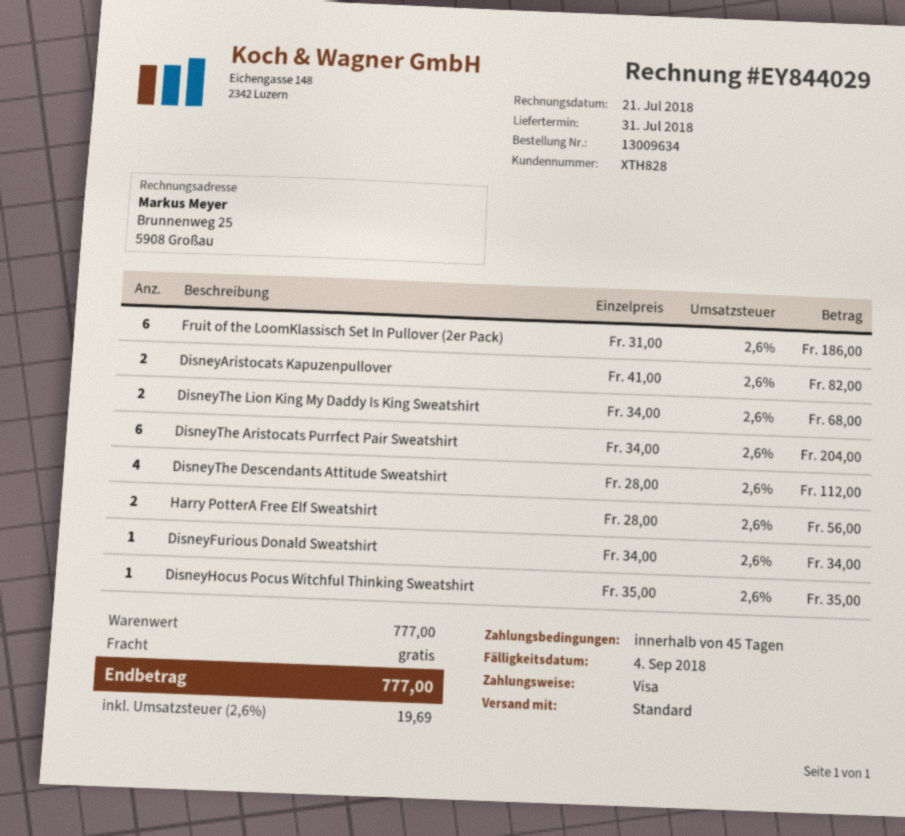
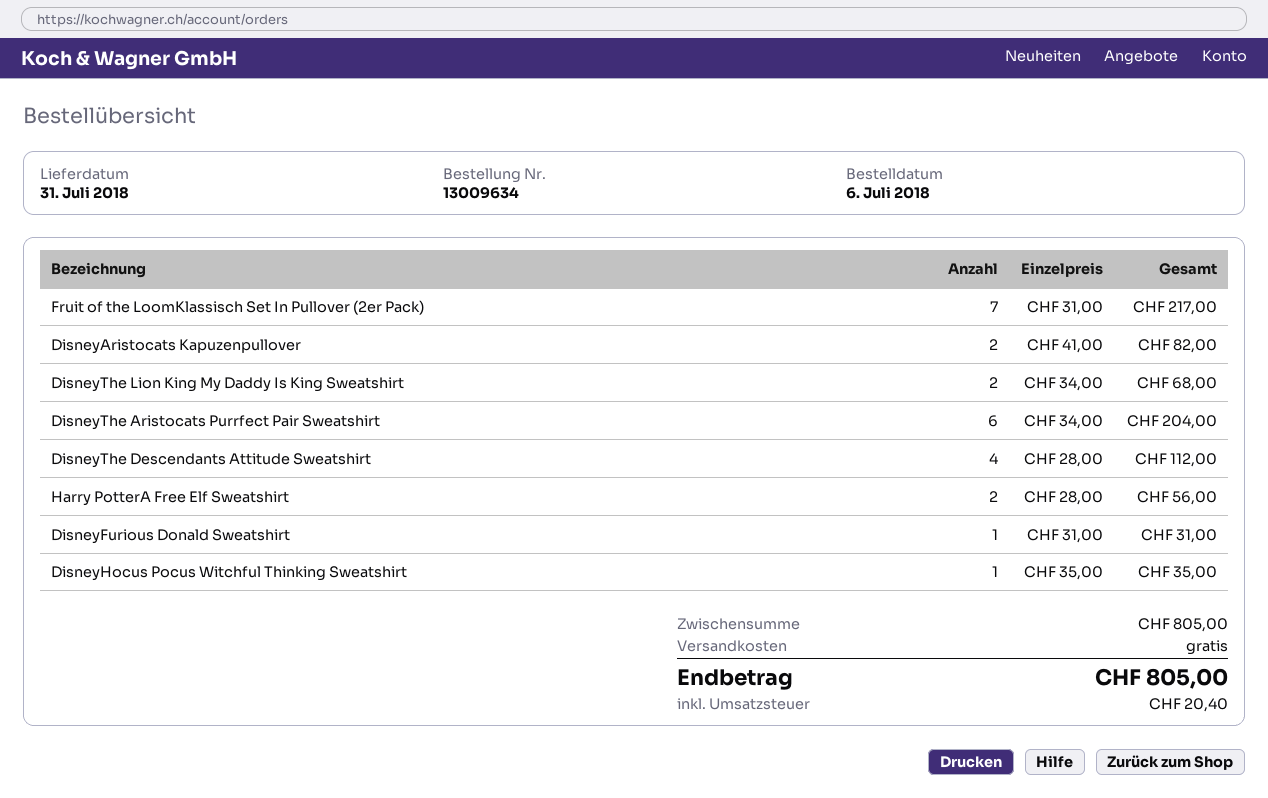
Fruit of the LoomKlassisch Set In Pullover (2er Pack): 6 x 31.00 = 186.00 -> 7 x 31.00 = 217.00
DisneyFurious Donald Sweatshirt: 1 x 34.00 = 34.00 -> 1 x 31.00 = 31.00
subtotal: 777.00 -> 805.00
tax: 19.69 -> 20.40
total: 777.00 -> 805.00

